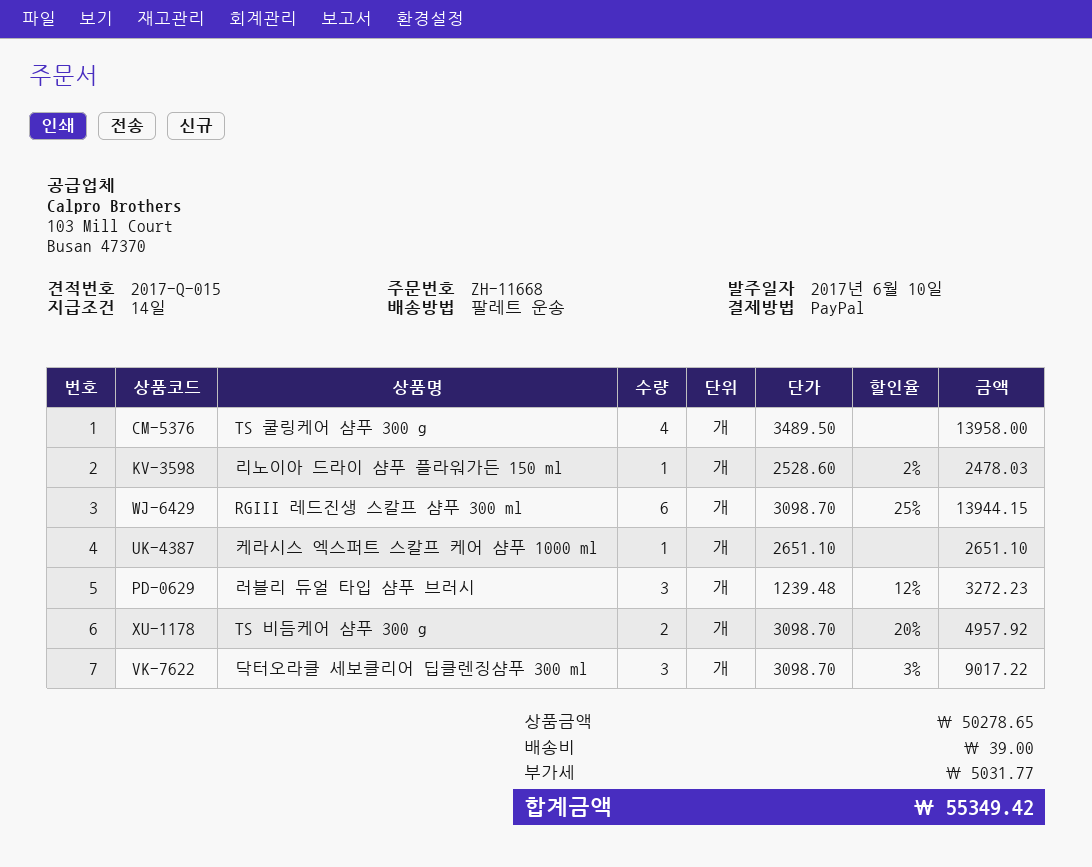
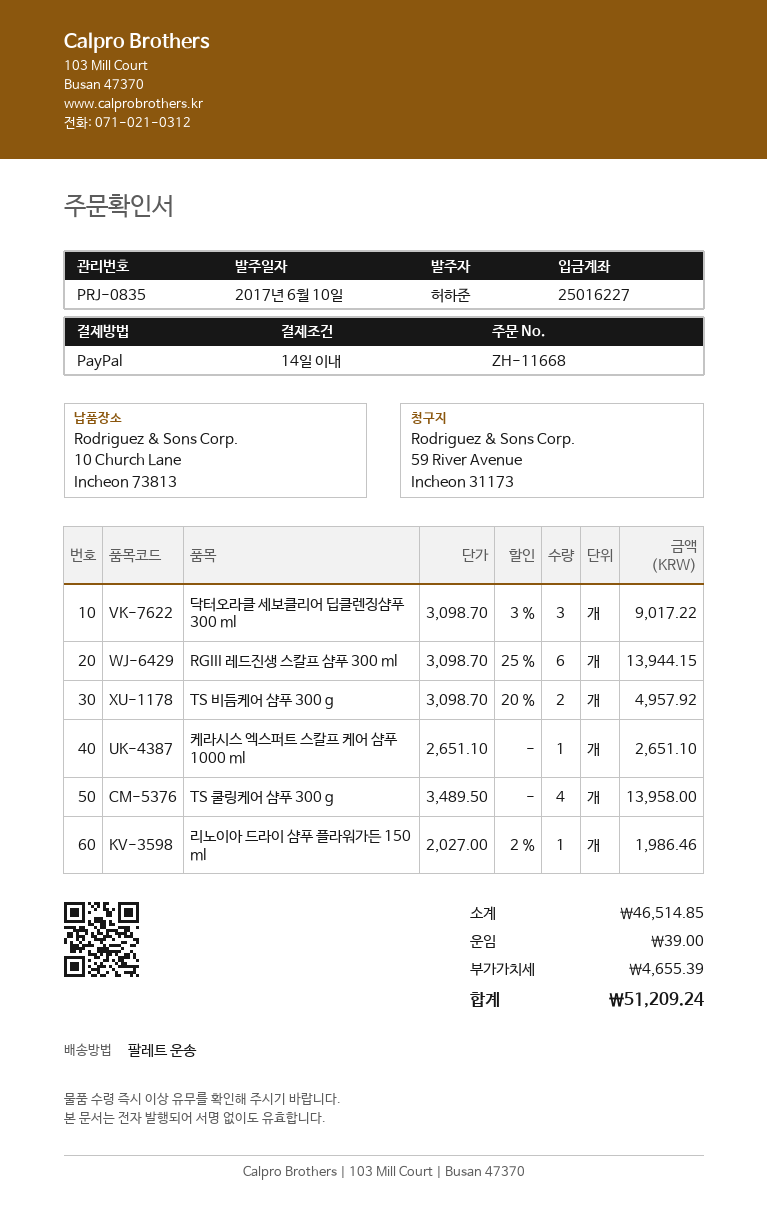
리노이아 드라이 샴푸 플라워가든 150 ml: 1 x 2528.60 - 2% = 2478.03 -> 1 x 2027.00 - 2% = 1986.46
러블리 듀얼 타입 샴푸 브러시: 3 x 1239.48 - 12% = 3272.23 -> none
subtotal: 50278.65 -> 46514.85
tax: 5031.77 -> 4655.39
total: 55349.42 -> 51209.24

